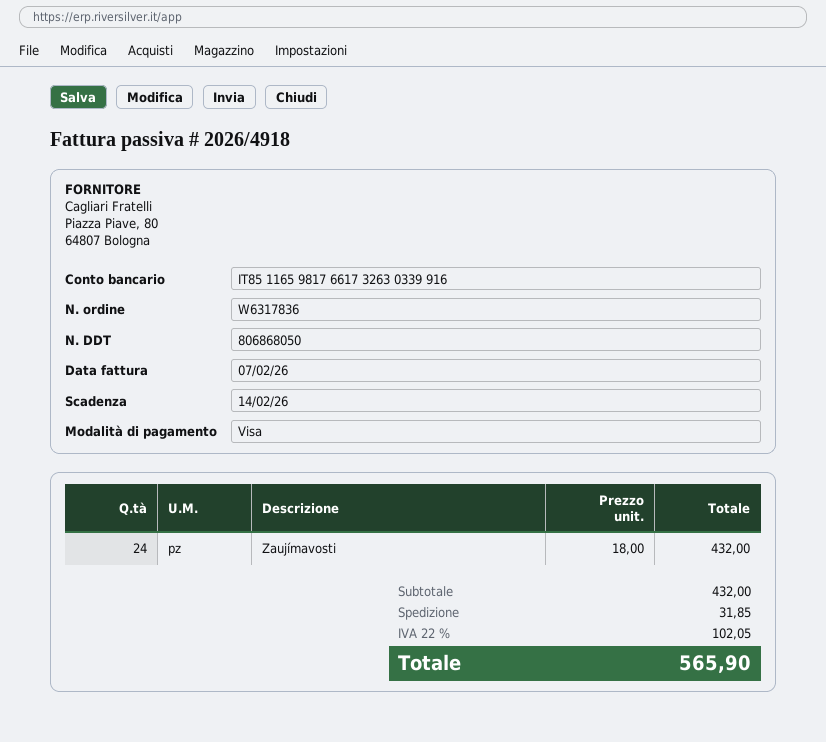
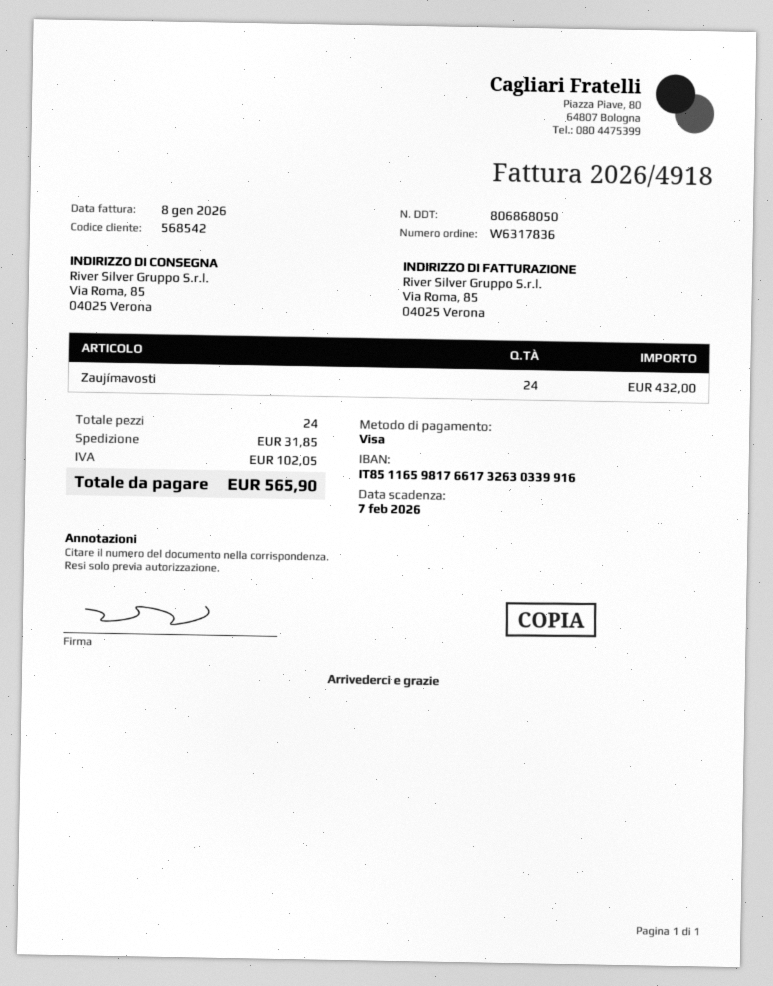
invoice date: 2026-02-07 -> 2026-01-08
due date: 2026-02-14 -> 2026-02-07

